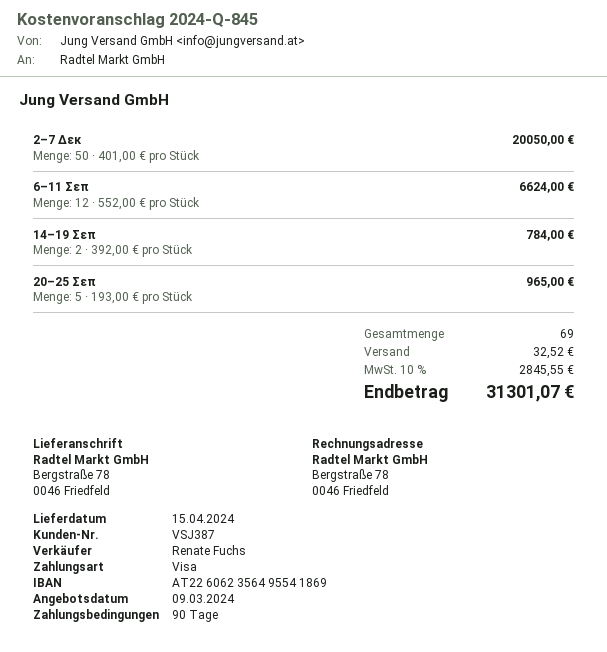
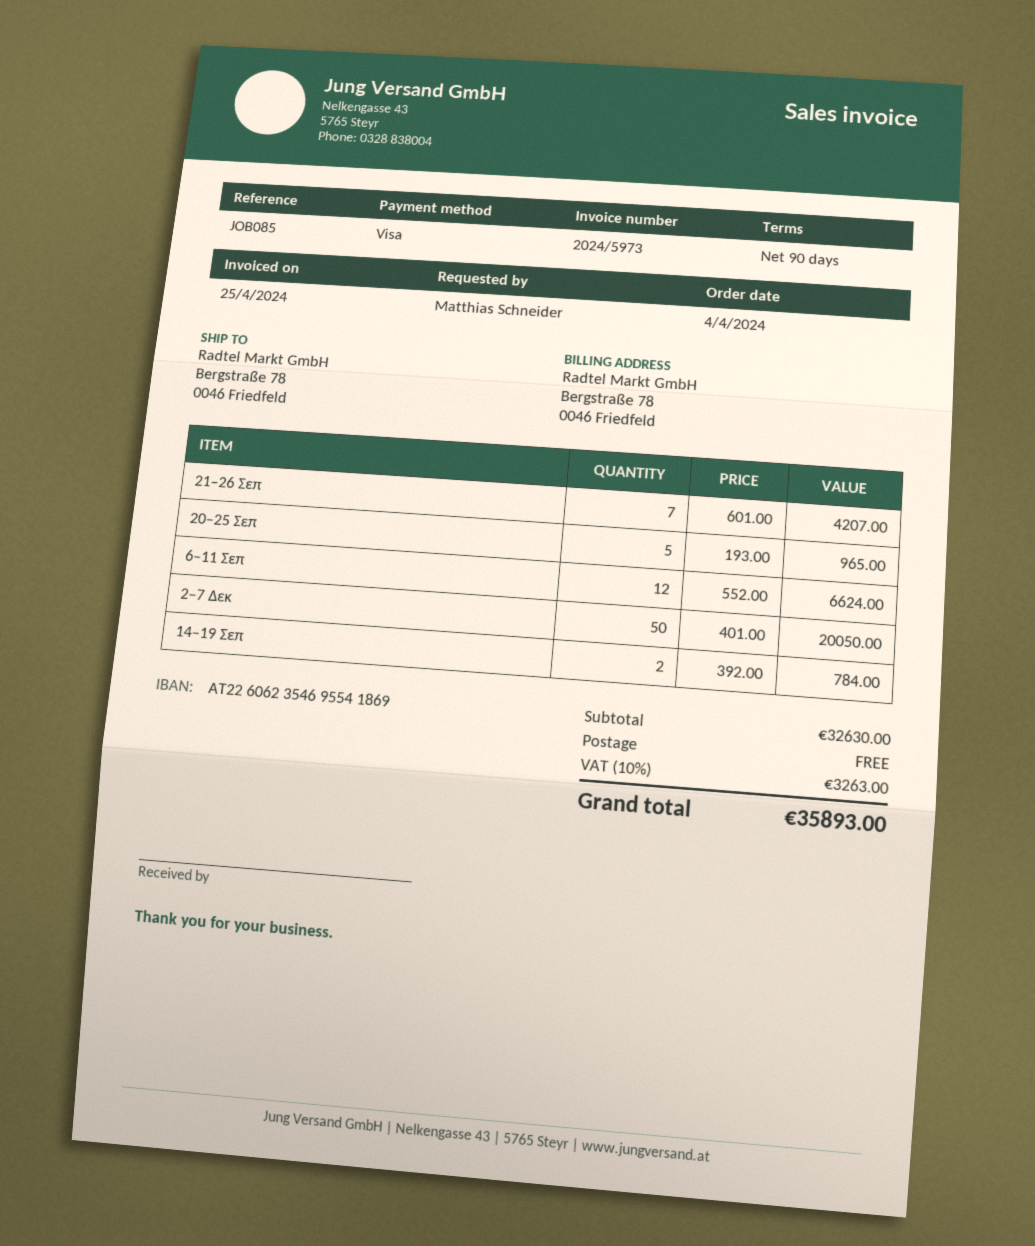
bank account: AT226062356495541869 -> AT226062354695541869
21–26 Σεπ: none -> 7 x 601.00 = 4207.00
shipping: 32.52 -> 0.00
tax: 10% = 2845.55 -> 10% = 3263.00
total: 31301.07 -> 35893.00

